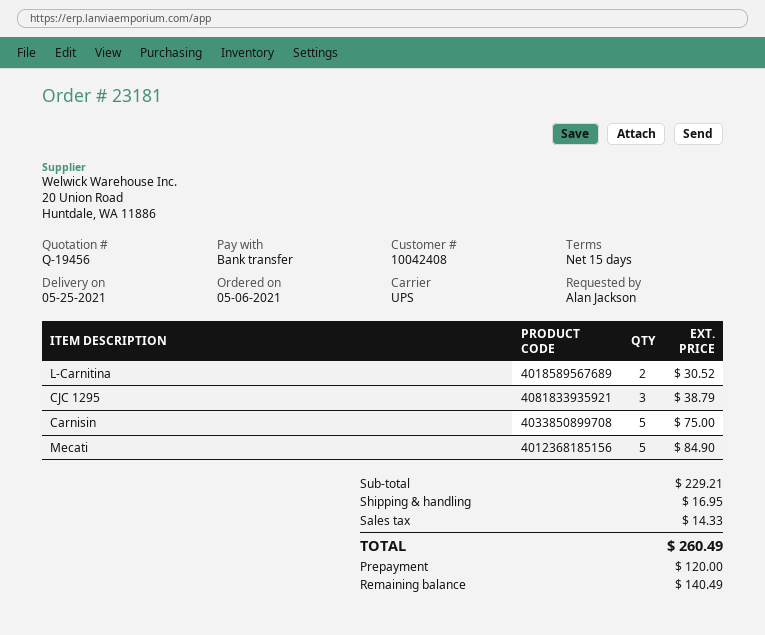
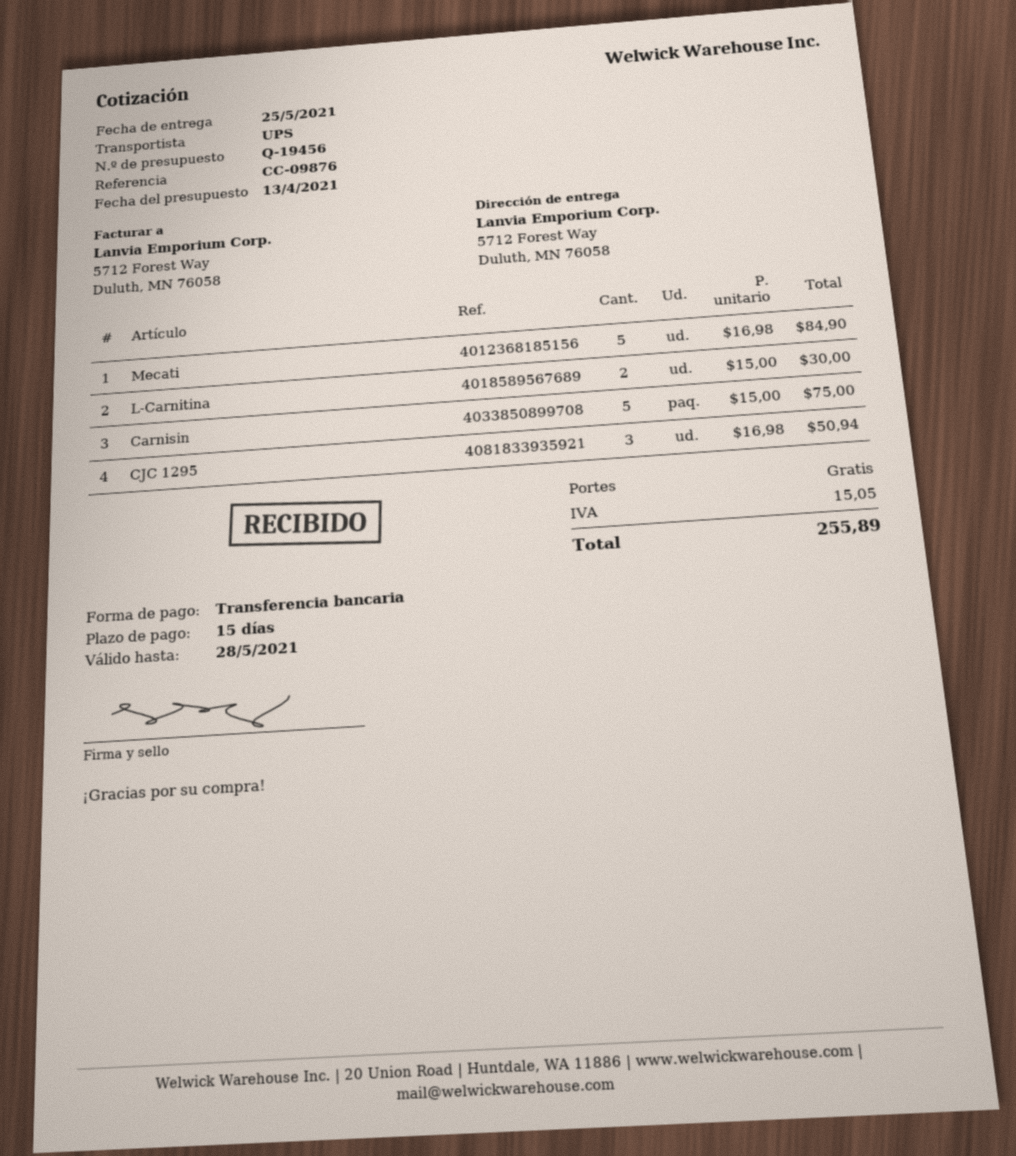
L-Carnitina: 2 for 30.52 -> 2 for 30.00
CJC 1295: 3 for 38.79 -> 3 for 50.94
shipping: 16.95 -> 0.00
tax: 14.33 -> 15.05
total: 260.49 -> 255.89

